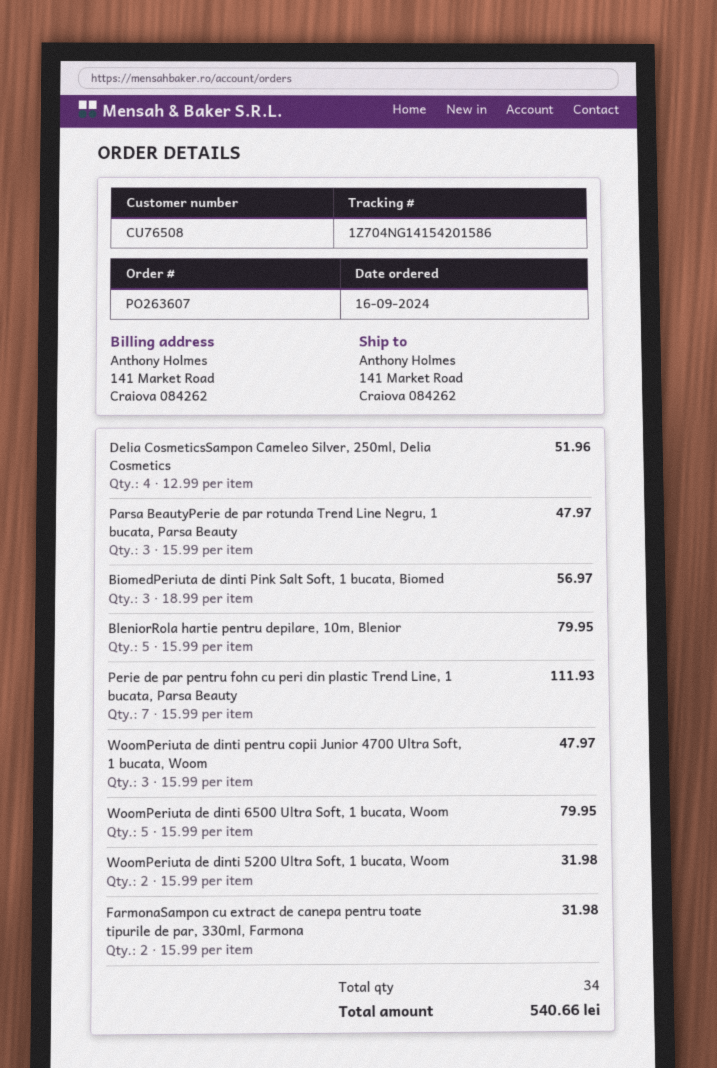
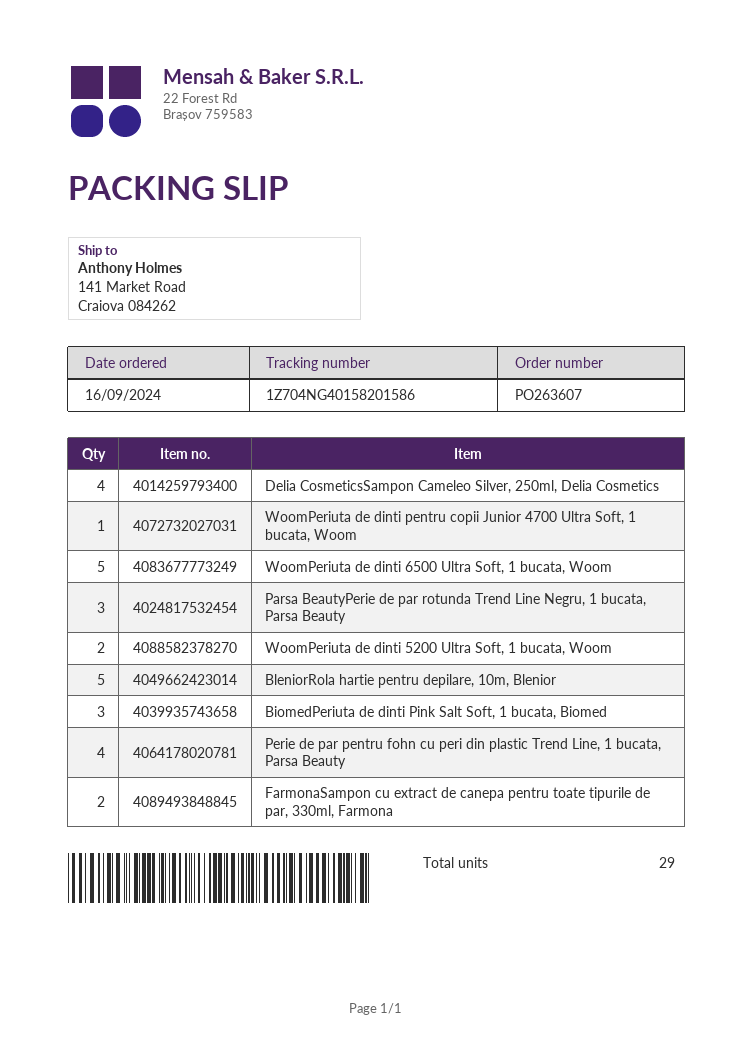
tracking number: 1Z704NG14154201586 -> 1Z704NG40158201586
Perie de par pentru fohn cu peri din plastic Trend Line, 1 bucata, Parsa Beauty: 7 -> 4
WoomPeriuta de dinti pentru copii Junior 4700 Ultra Soft, 1 bucata, Woom: 3 -> 1
total quantity: 34 -> 29

